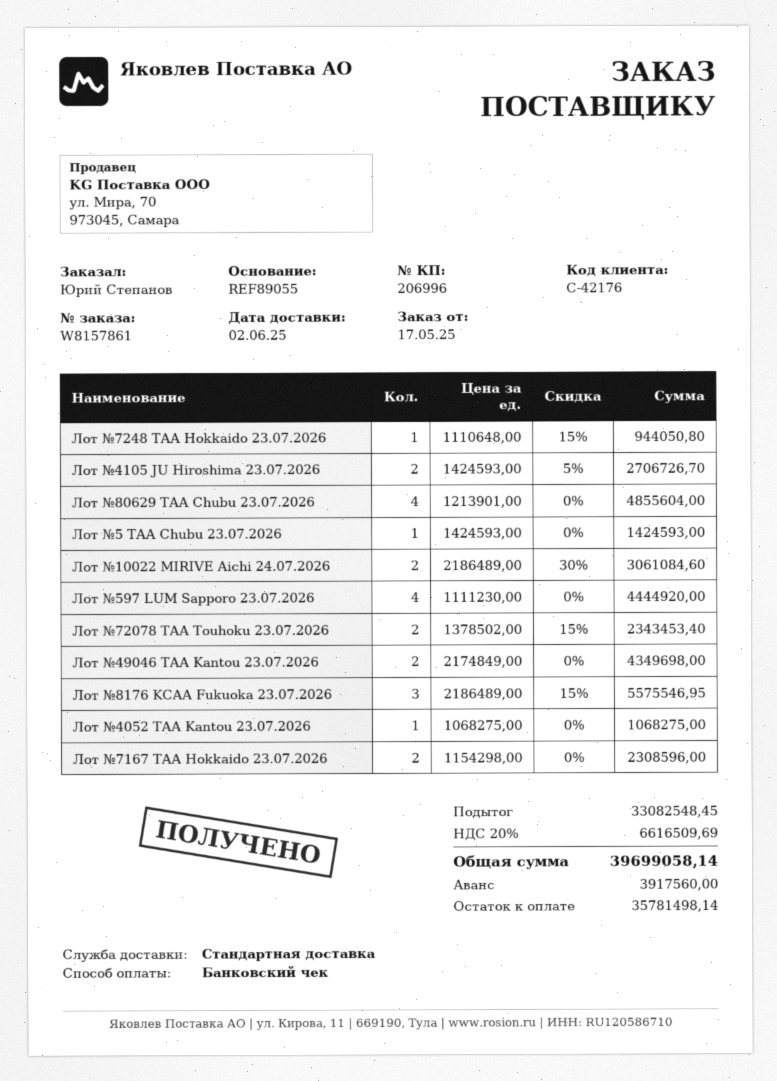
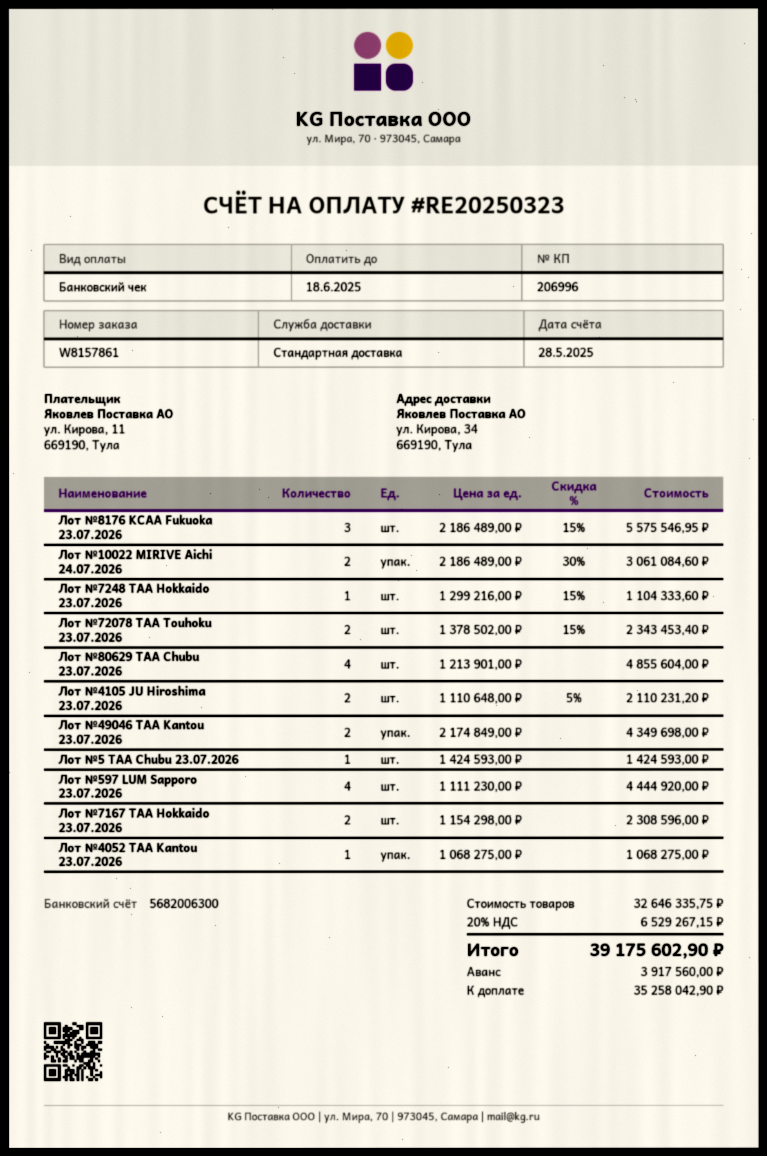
Лот №7248 TAA Hokkaido 23.07.2026: 1 x 1110648.00 - 15% = 944050.80 -> 1 x 1299216.00 - 15% = 1104333.60
Лот №4105 JU Hiroshima 23.07.2026: 2 x 1424593.00 - 5% = 2706726.70 -> 2 x 1110648.00 - 5% = 2110231.20
subtotal: 33082548.45 -> 32646335.75
tax: 20% = 6616509.69 -> 20% = 6529267.15
total: 39699058.14 -> 39175602.90
balance: 35781498.14 -> 35258042.90

